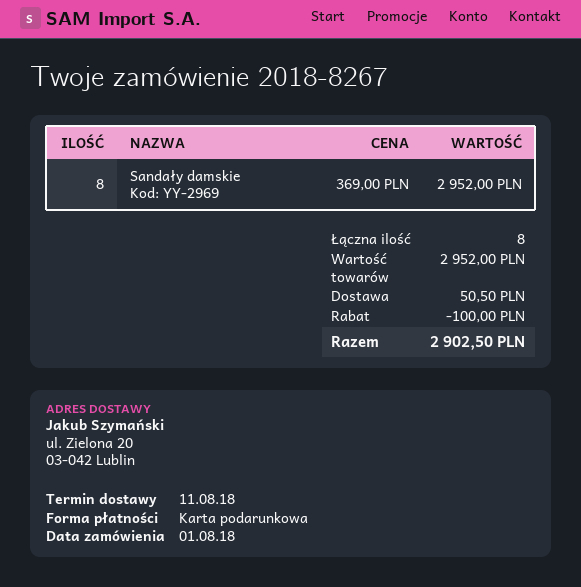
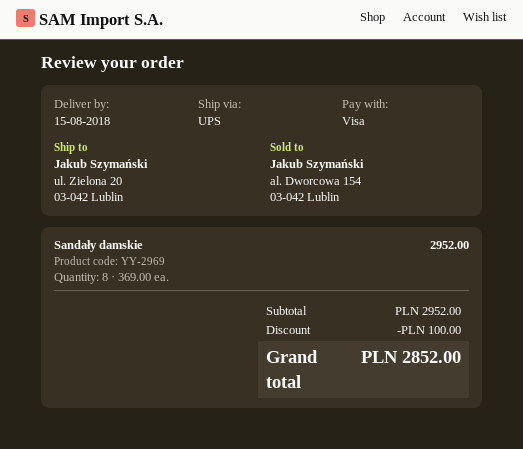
delivery date: 2018-08-11 -> 2018-08-15
payment method: gift card -> Visa
shipping: 50.50 -> none
total: 2902.50 -> 2852.00

